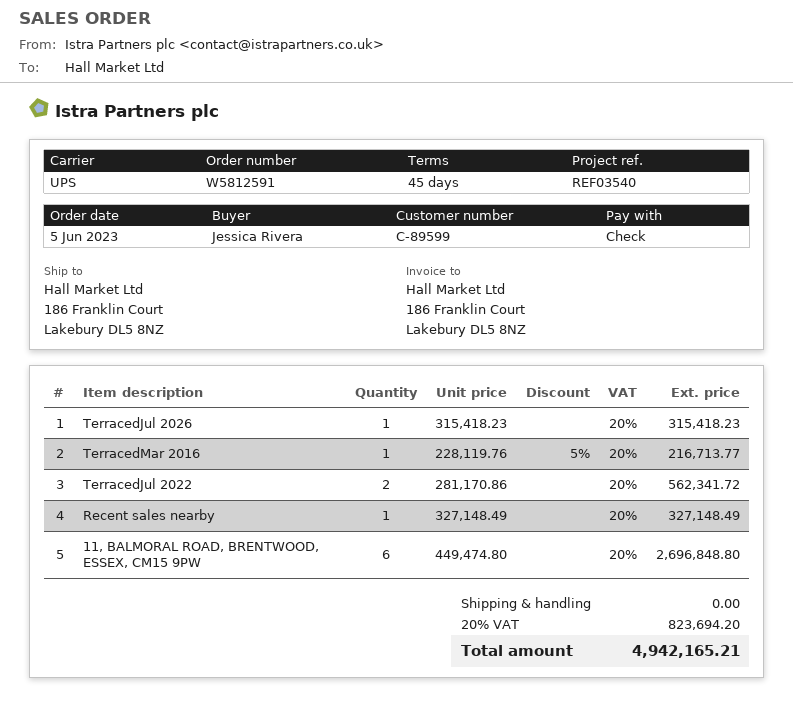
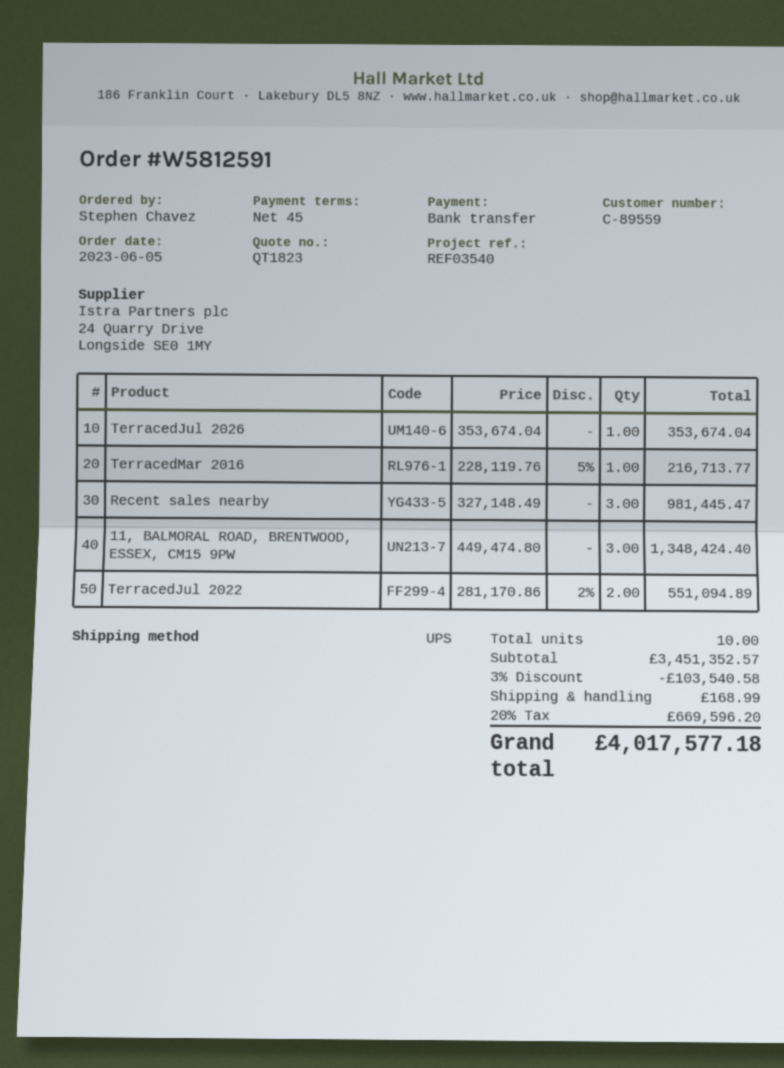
customer number: C-89599 -> C-89559
ordered by: Jessica Rivera -> Stephen Chavez
payment method: cheque -> bank transfer
TerracedJul 2026: 1 x 315418.23 = 315418.23 -> 1 x 353674.04 = 353674.04
TerracedJul 2022: 2 x 281170.86 = 562341.72 -> 2 x 281170.86 - 2% = 551094.89
Recent sales nearby: 1 x 327148.49 = 327148.49 -> 3 x 327148.49 = 981445.47
11, BALMORAL ROAD, BRENTWOOD, ESSEX, CM15 9PW: 6 x 449474.80 = 2696848.80 -> 3 x 449474.80 = 1348424.40
discount: none -> 3% = 103540.58
shipping: 0.00 -> 168.99
tax: 20% = 823694.20 -> 20% = 669596.20
total: 4942165.21 -> 4017577.18

